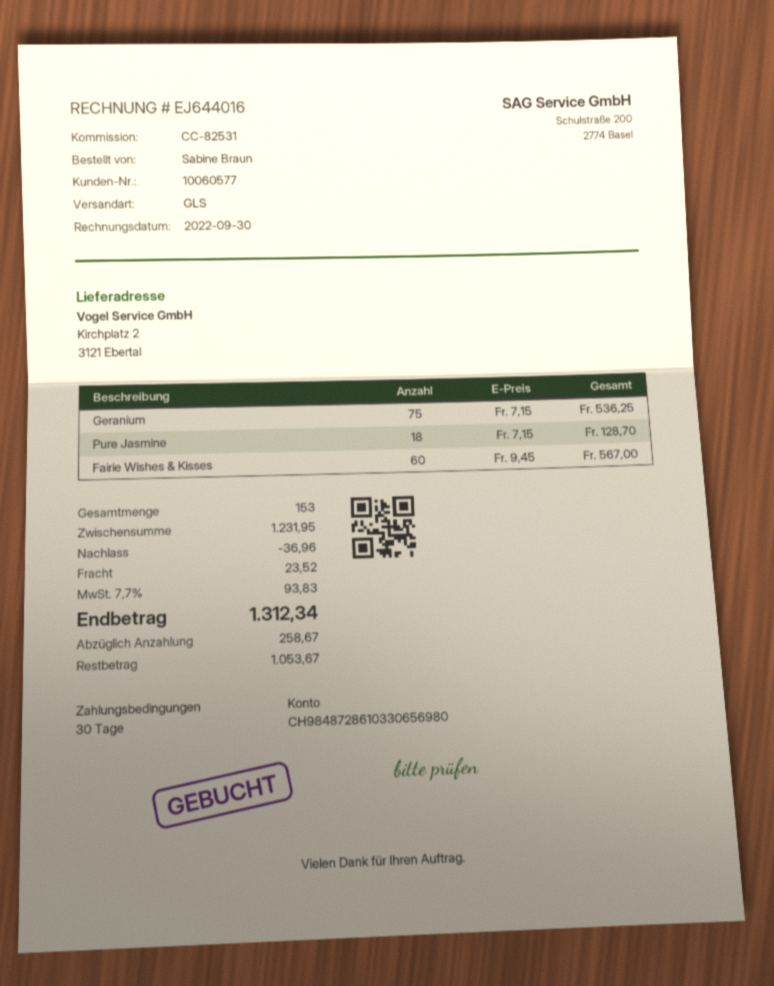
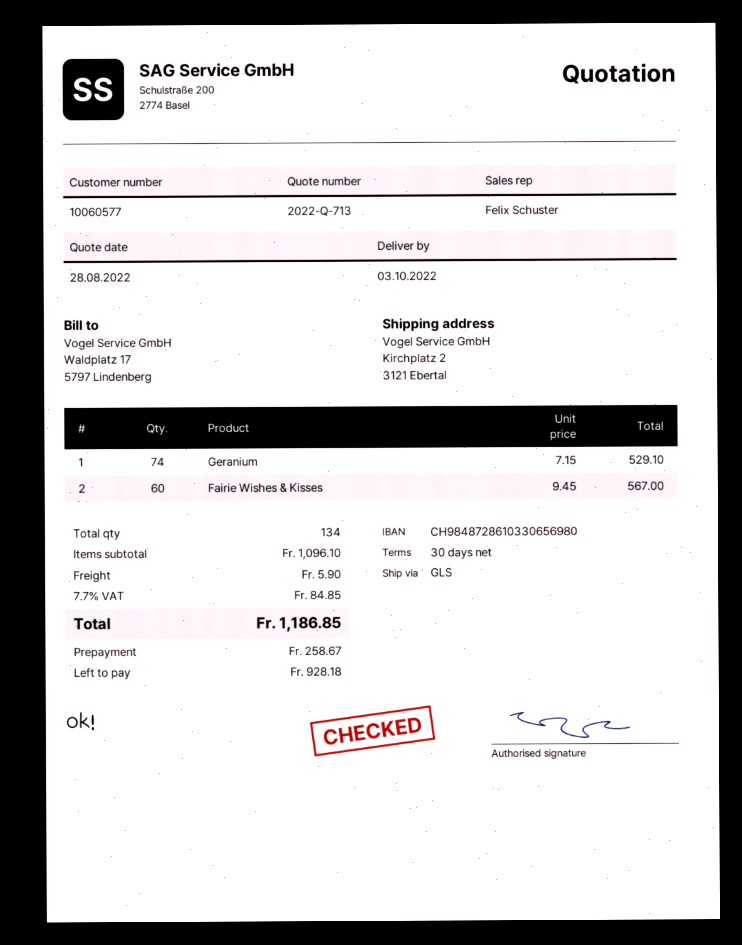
Geranium: 75 x 7.15 = 536.25 -> 74 x 7.15 = 529.10
Pure Jasmine: 18 x 7.15 = 128.70 -> none
total quantity: 153 -> 134
subtotal: 1231.95 -> 1096.10
discount: 36.96 -> none
shipping: 23.52 -> 5.90
tax: 7.7% = 93.83 -> 7.7% = 84.85
total: 1312.34 -> 1186.85
balance: 1053.67 -> 928.18

